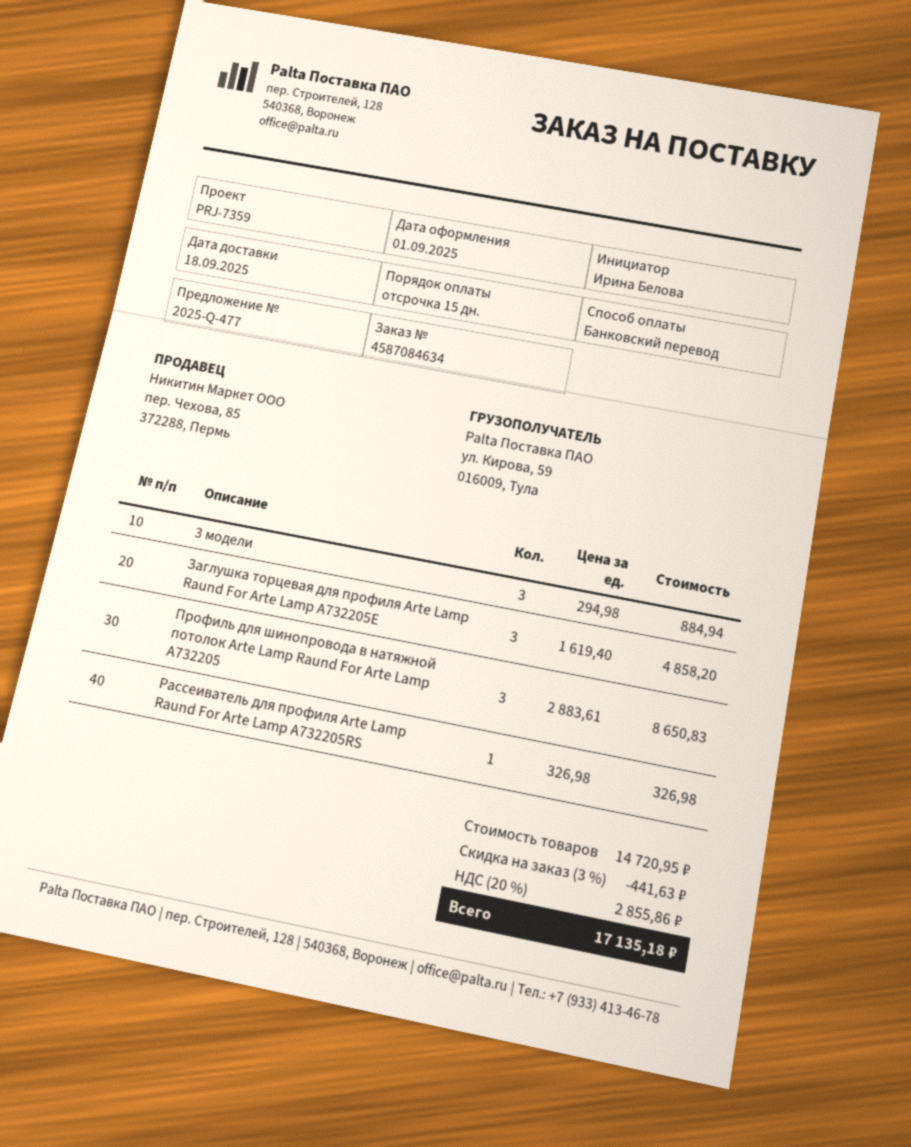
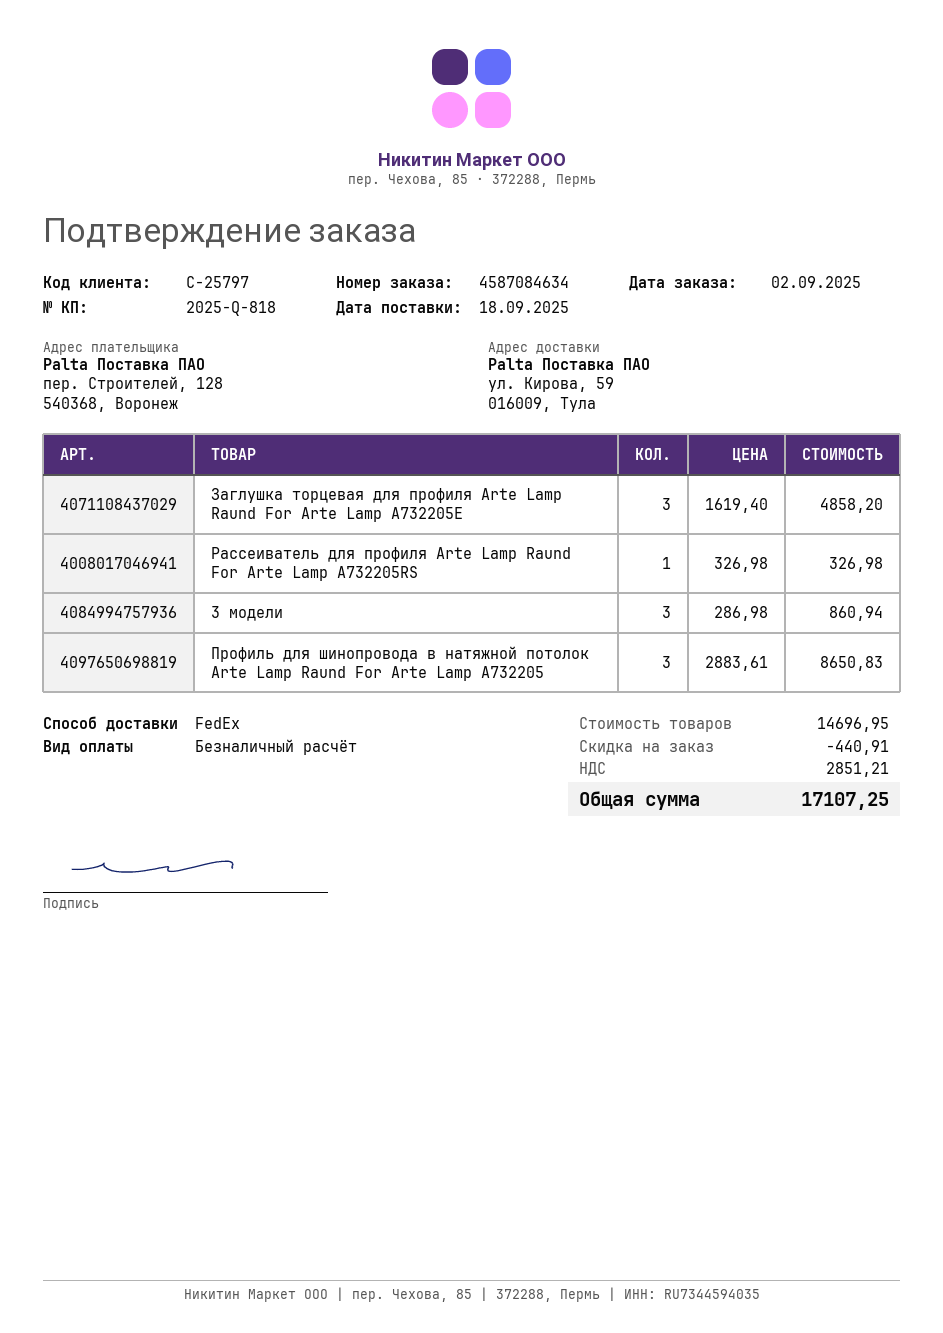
quote number: 2025-Q-477 -> 2025-Q-818
order date: 2025-09-01 -> 2025-09-02
3 модели: 3 x 294.98 = 884.94 -> 3 x 286.98 = 860.94
subtotal: 14720.95 -> 14696.95
discount: 441.63 -> 440.91
tax: 2855.86 -> 2851.21
total: 17135.18 -> 17107.25

